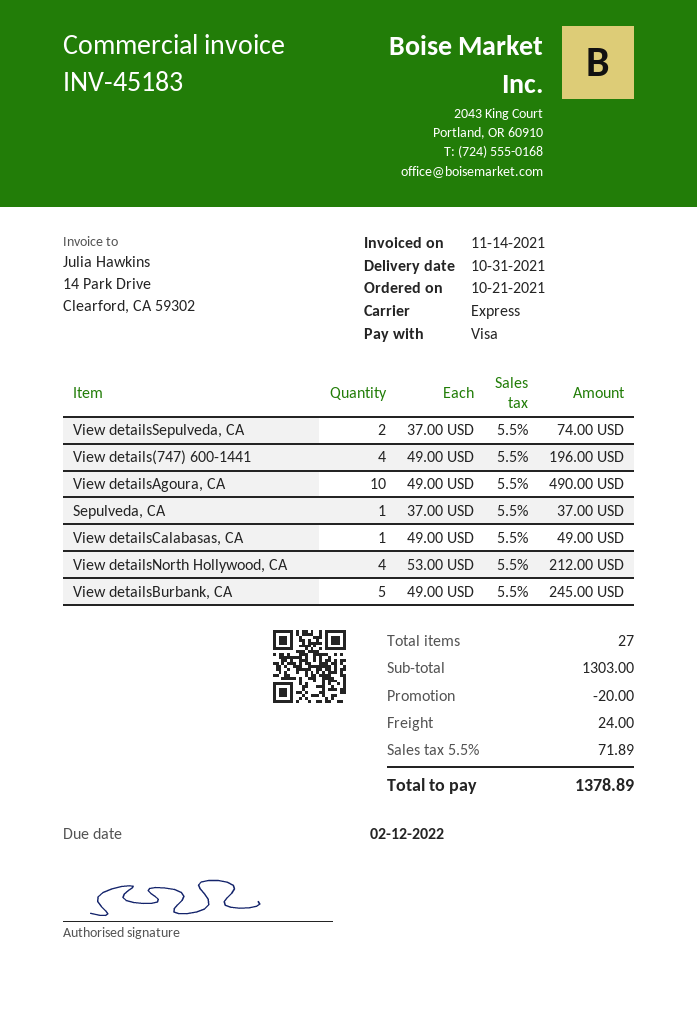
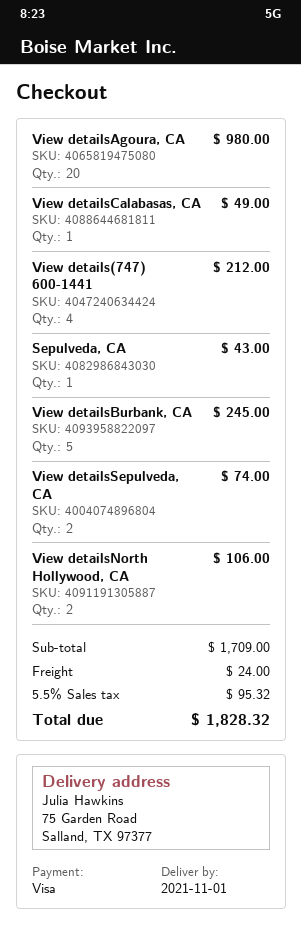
delivery date: 2021-10-31 -> 2021-11-01
View details(747) 600-1441: 4 for 196.00 -> 4 for 212.00
View detailsAgoura, CA: 10 for 490.00 -> 20 for 980.00
Sepulveda, CA: 1 for 37.00 -> 1 for 43.00
View detailsNorth Hollywood, CA: 4 for 212.00 -> 2 for 106.00
subtotal: 1303.00 -> 1709.00
discount: 20.00 -> none
tax: 5.5% = 71.89 -> 5.5% = 95.32
total: 1378.89 -> 1828.32

